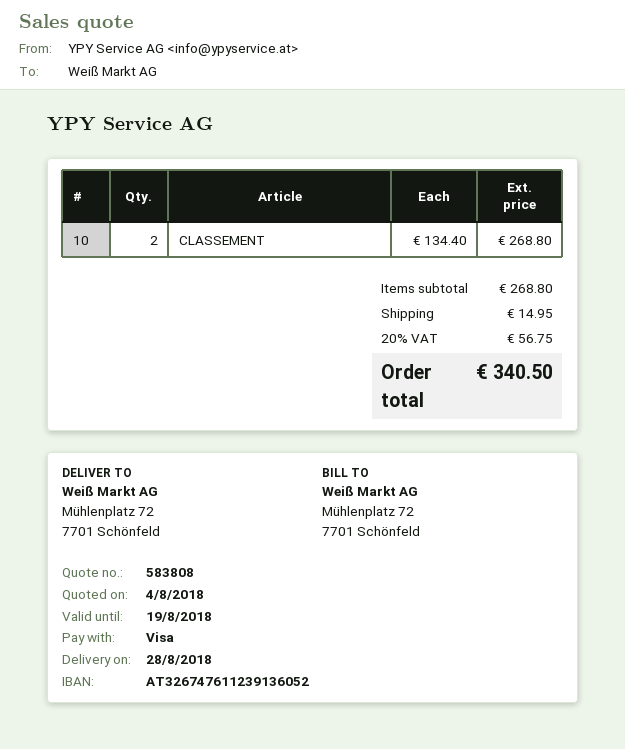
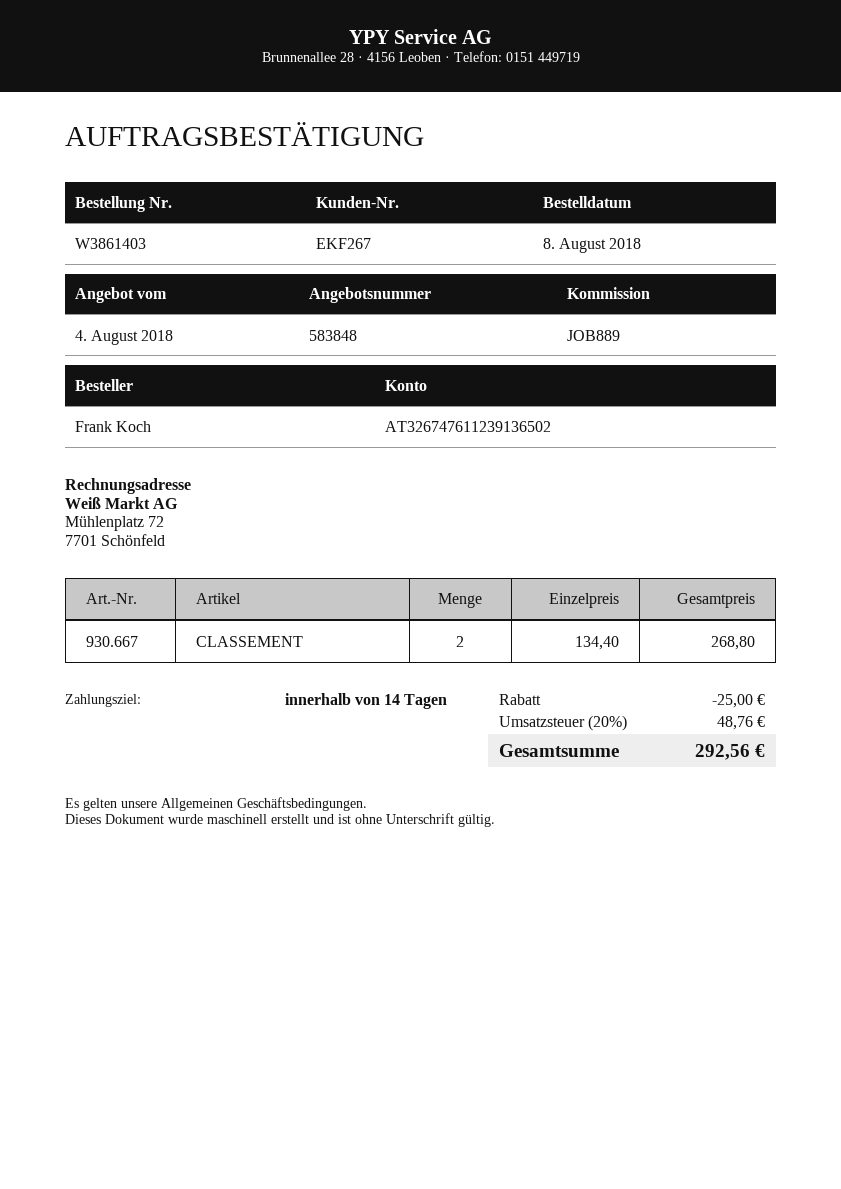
quote number: 583808 -> 583848
bank account: AT326747611239136052 -> AT326747611239136502
discount: none -> 25.00
shipping: 14.95 -> none
tax: 20% = 56.75 -> 20% = 48.76
total: 340.50 -> 292.56

